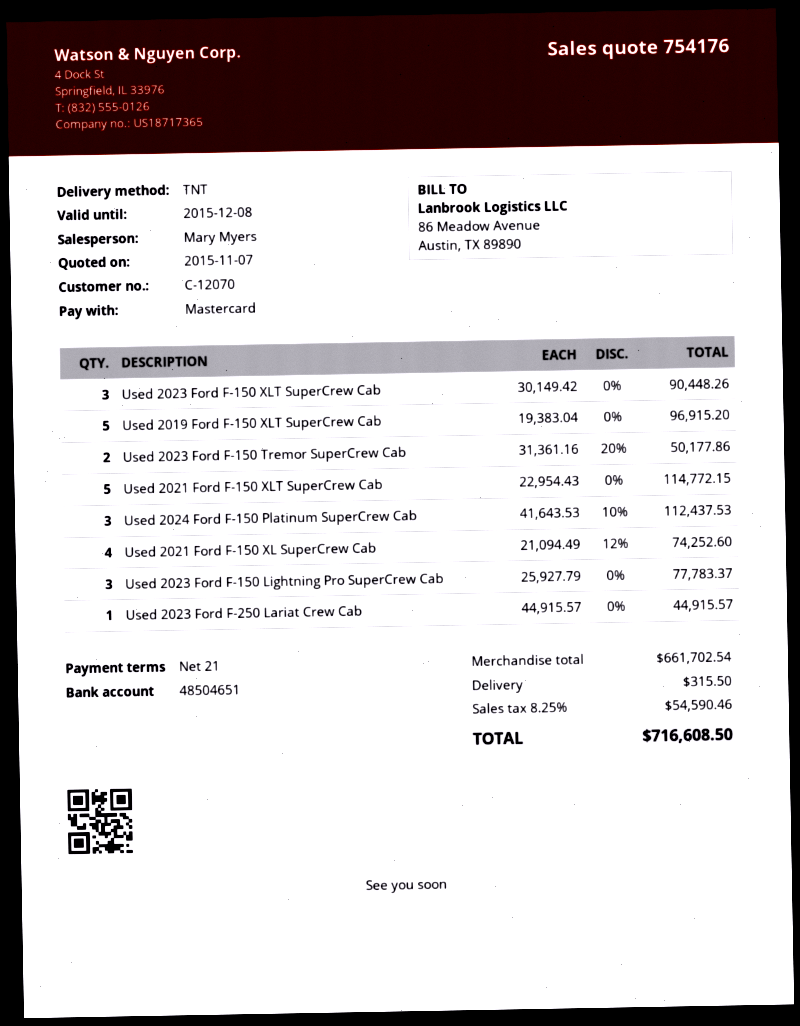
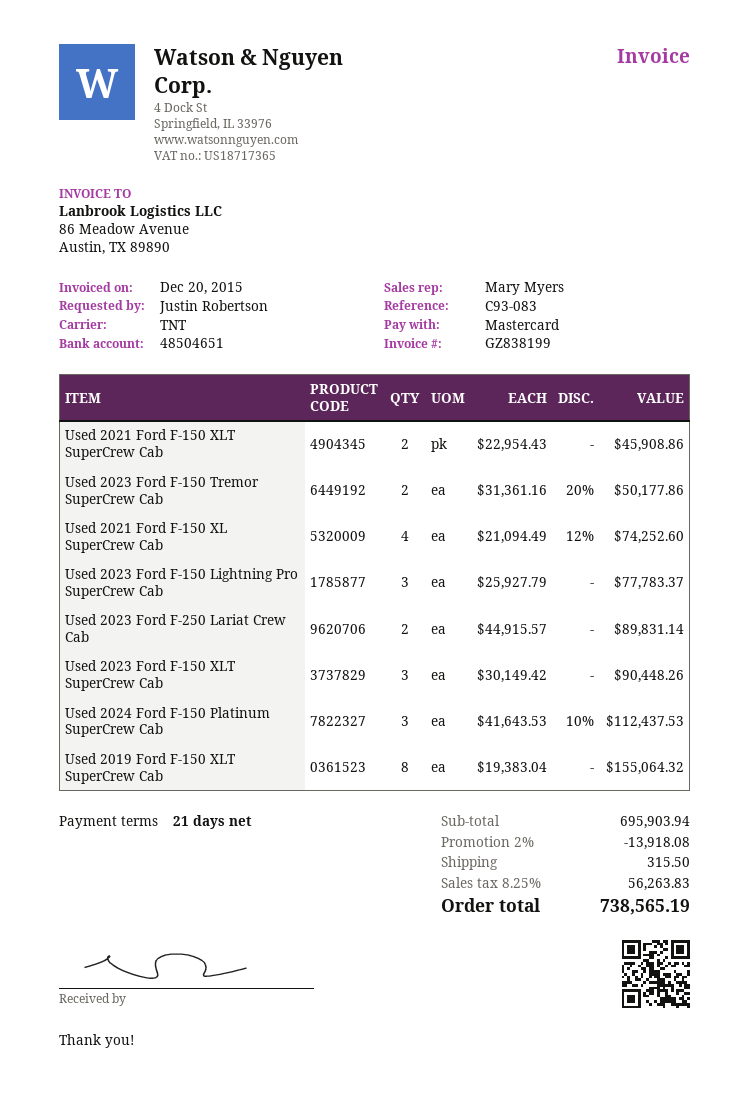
Used 2019 Ford F-150 XLT SuperCrew Cab: 5 x 19383.04 = 96915.20 -> 8 x 19383.04 = 155064.32
Used 2021 Ford F-150 XLT SuperCrew Cab: 5 x 22954.43 = 114772.15 -> 2 x 22954.43 = 45908.86
Used 2023 Ford F-250 Lariat Crew Cab: 1 x 44915.57 = 44915.57 -> 2 x 44915.57 = 89831.14
subtotal: 661702.54 -> 695903.94
discount: none -> 2% = 13918.08
tax: 8.25% = 54590.46 -> 8.25% = 56263.83
total: 716608.50 -> 738565.19

